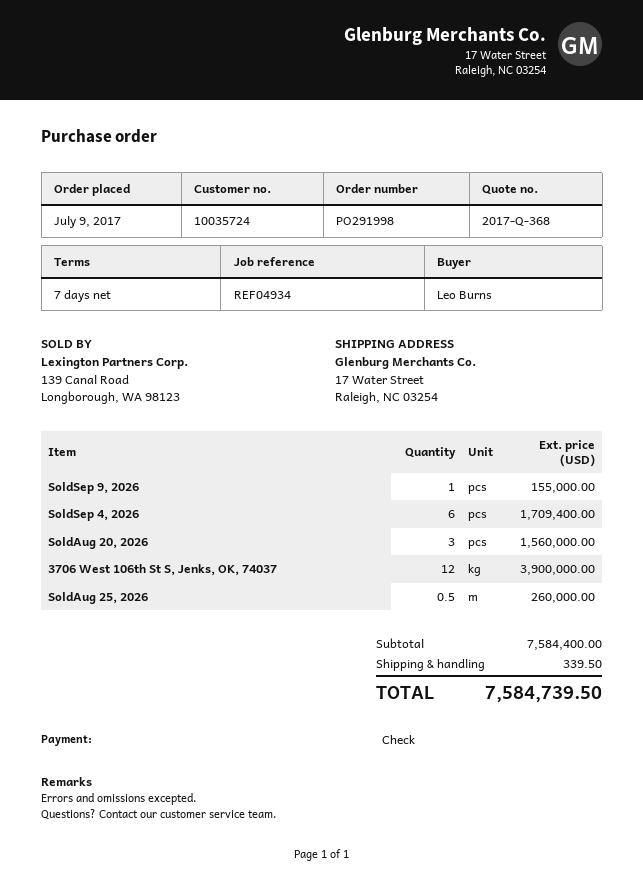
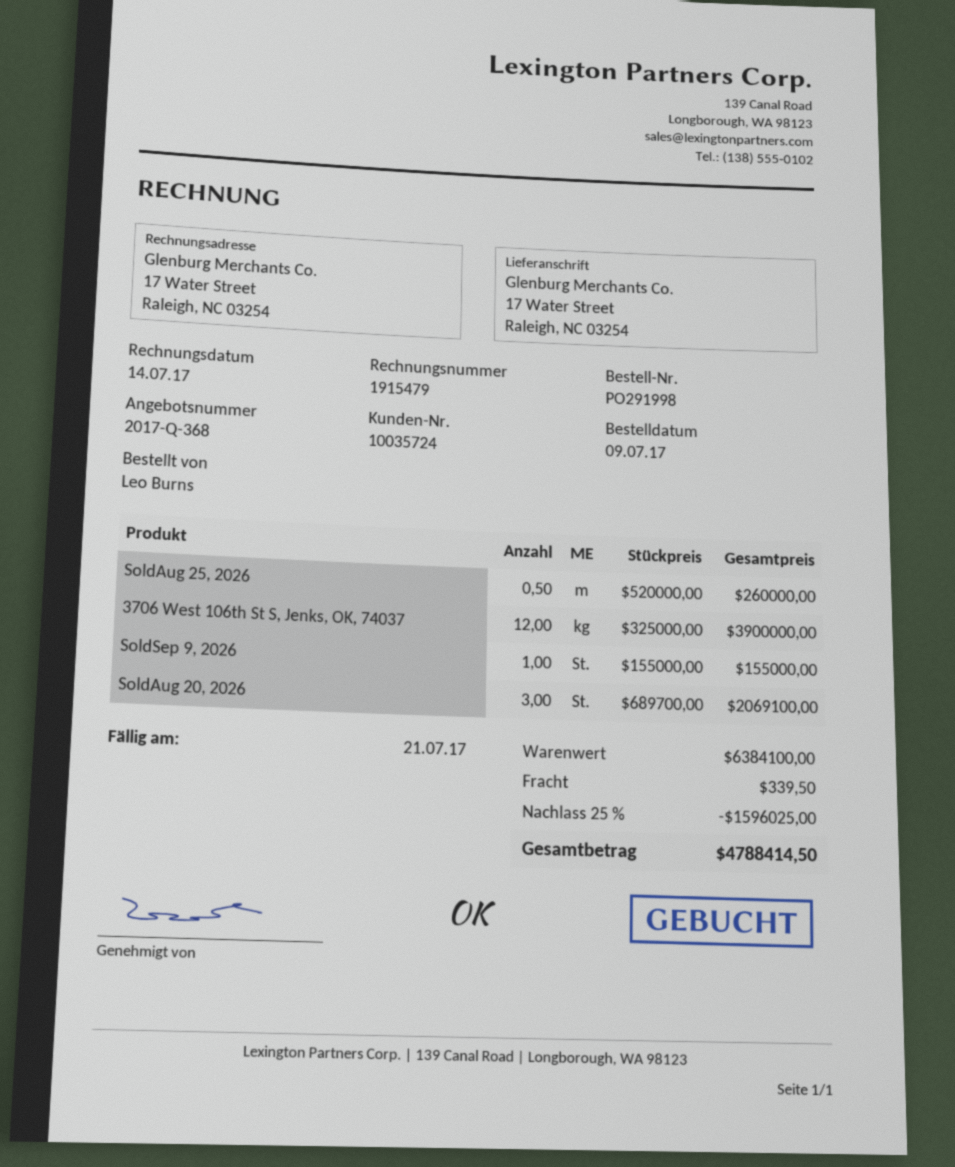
SoldSep 4, 2026: 6 for 1709400.00 -> none
SoldAug 20, 2026: 3 for 1560000.00 -> 3 for 2069100.00
subtotal: 7584400.00 -> 6384100.00
discount: none -> 25% = 1596025.00
total: 7584739.50 -> 4788414.50

